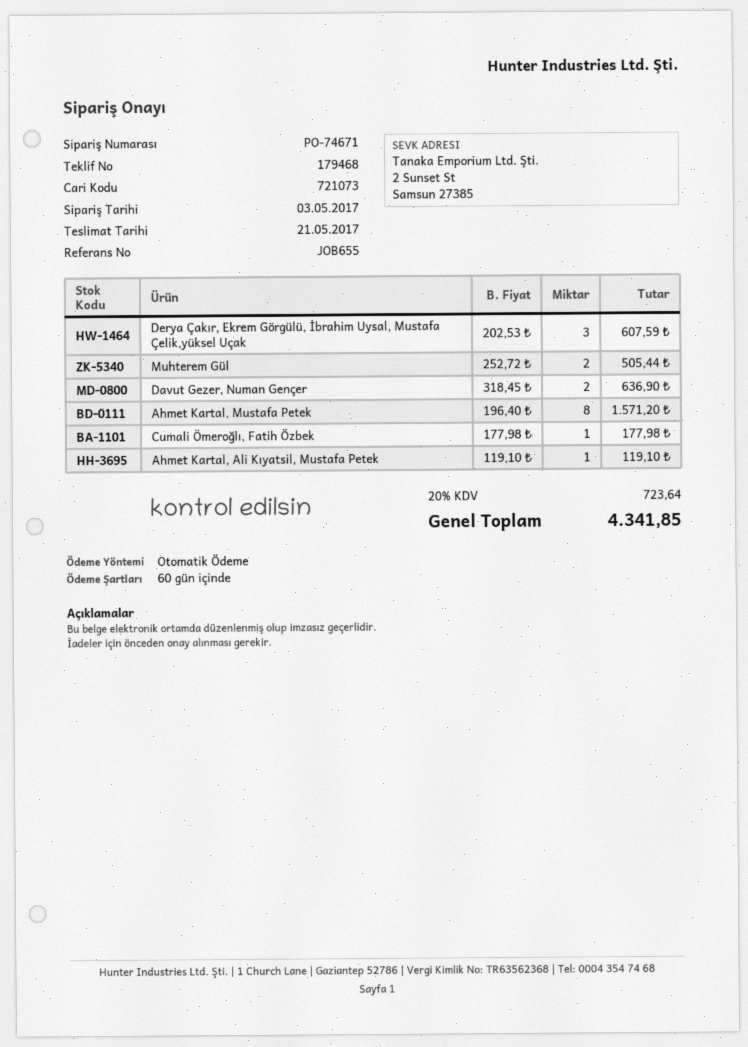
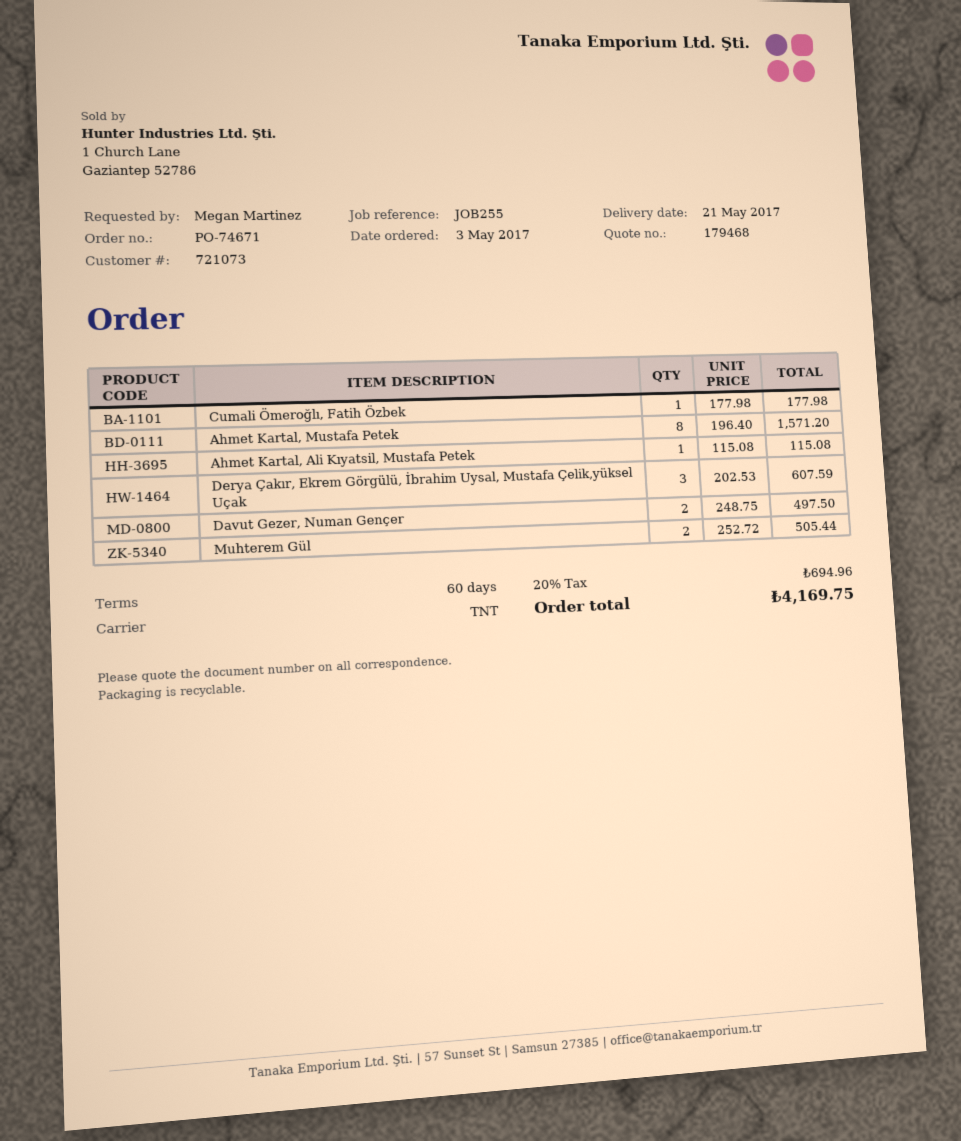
reference: JOB655 -> JOB255
Davut Gezer, Numan Gençer: 2 x 318.45 = 636.90 -> 2 x 248.75 = 497.50
Ahmet Kartal, Ali Kıyatsil, Mustafa Petek: 1 x 119.10 = 119.10 -> 1 x 115.08 = 115.08
tax: 20% = 723.64 -> 20% = 694.96
total: 4341.85 -> 4169.75

